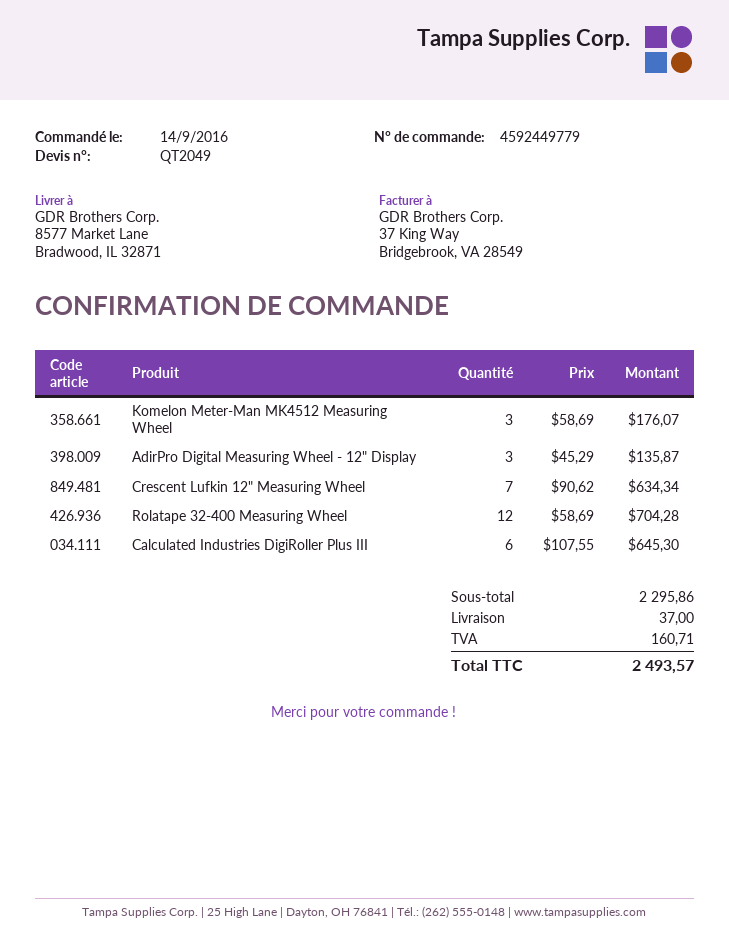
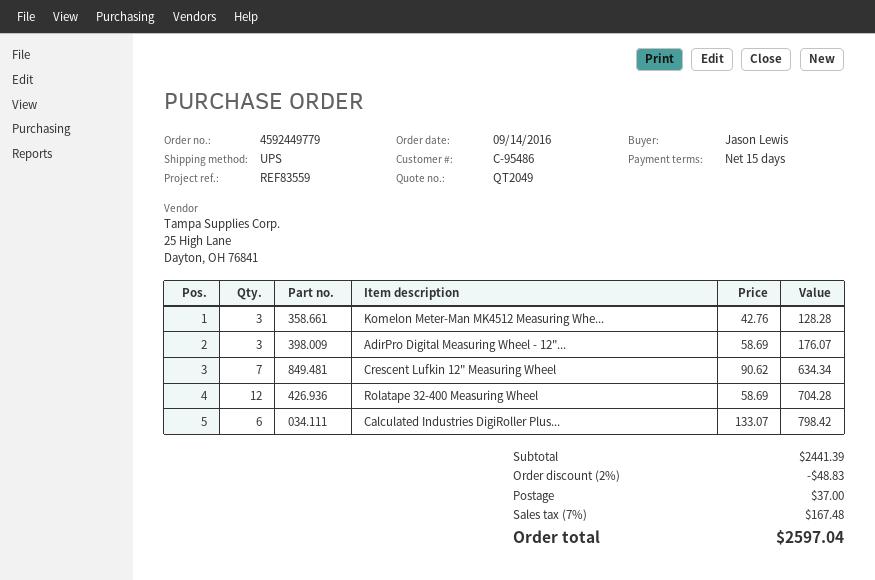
Komelon Meter-Man MK4512 Measuring Wheel: 3 x 58.69 = 176.07 -> 3 x 42.76 = 128.28
AdirPro Digital Measuring Wheel - 12" Display: 3 x 45.29 = 135.87 -> 3 x 58.69 = 176.07
Calculated Industries DigiRoller Plus III: 6 x 107.55 = 645.30 -> 6 x 133.07 = 798.42
subtotal: 2295.86 -> 2441.39
discount: none -> 2% = 48.83
tax: 160.71 -> 167.48
total: 2493.57 -> 2597.04

